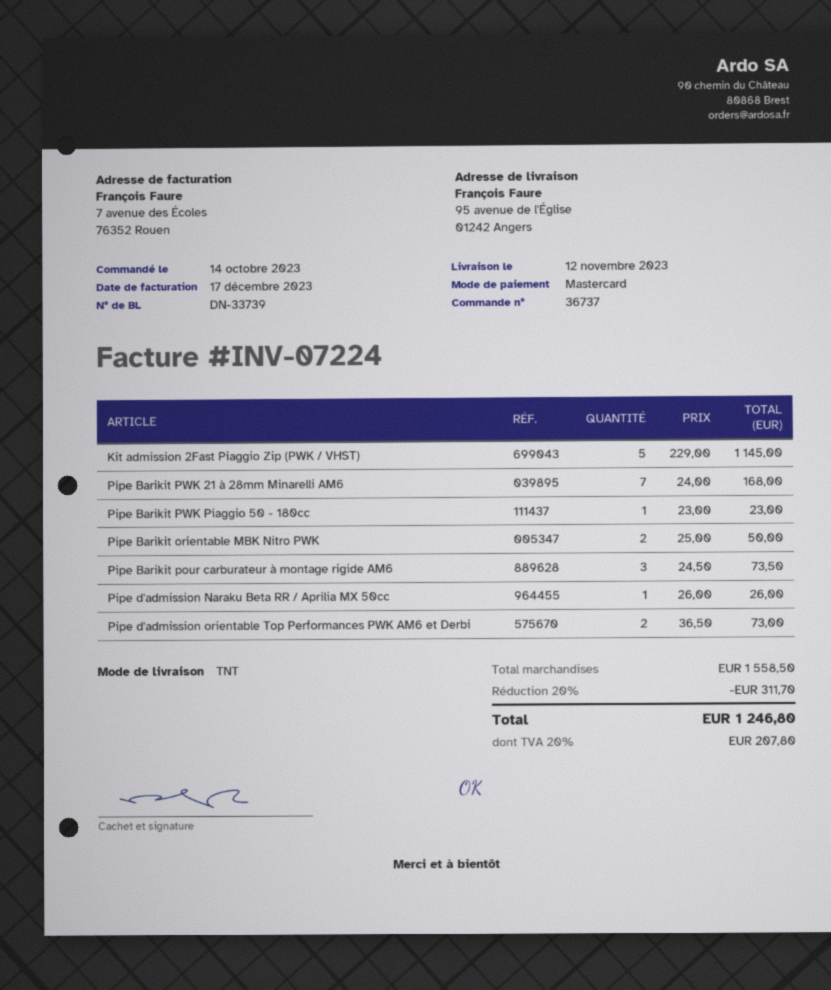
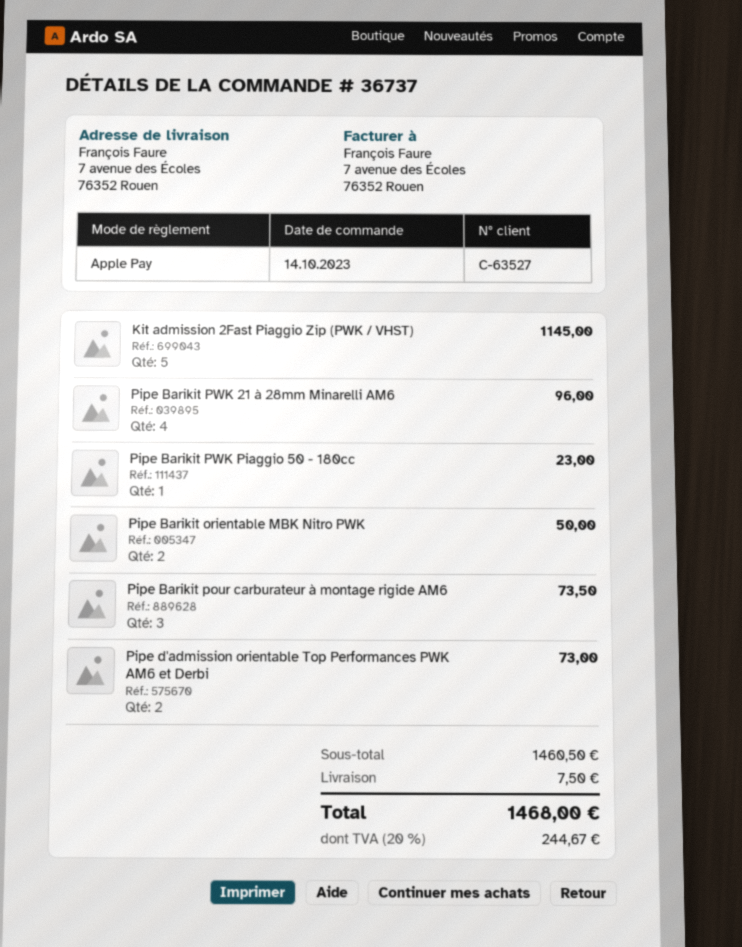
payment method: Mastercard -> Apple Pay
ship to: 95 avenue de l'Église, 01242 Angers -> 7 avenue des Écoles, 76352 Rouen
Pipe Barikit PWK 21 à 28mm Minarelli AM6: 7 for 168.00 -> 4 for 96.00
Pipe d'admission Naraku Beta RR / Aprilia MX 50cc: 1 for 26.00 -> none
subtotal: 1558.50 -> 1460.50
discount: 20% = 311.70 -> none
shipping: none -> 7.50
tax: 20% = 207.80 -> 20% = 244.67
total: 1246.80 -> 1468.00

